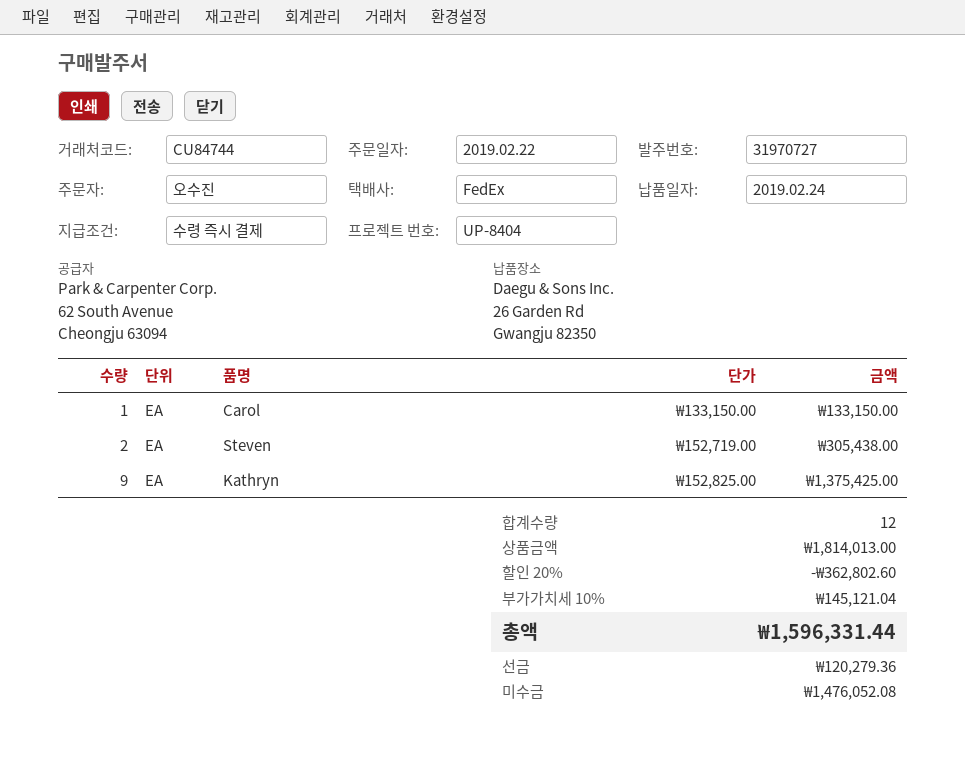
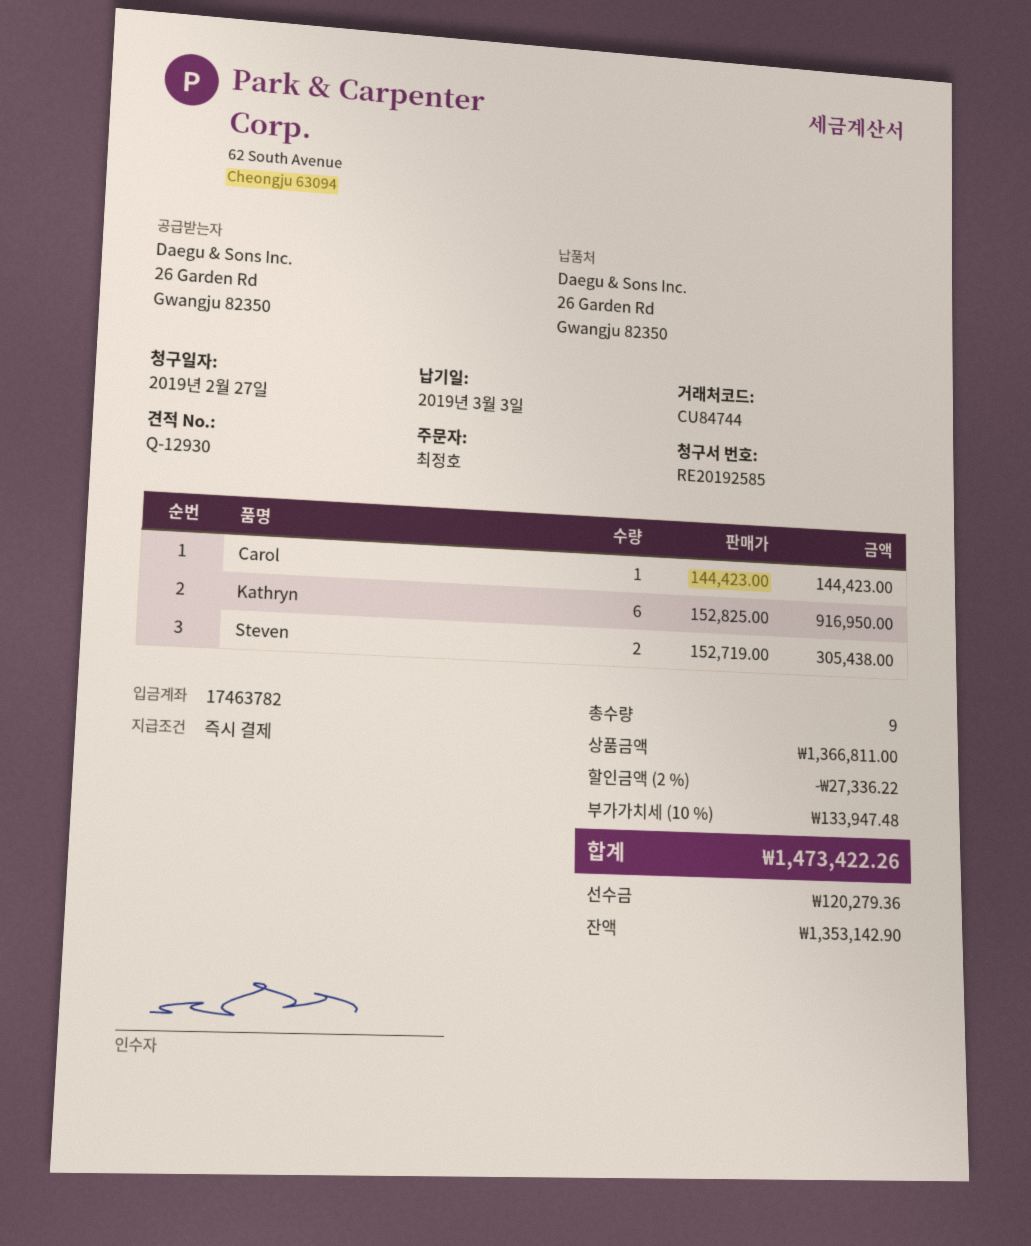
delivery date: 2019-02-24 -> 2019-03-03
ordered by: 오수진 -> 최정호
Carol: 1 x 133150.00 = 133150.00 -> 1 x 144423.00 = 144423.00
Kathryn: 9 x 152825.00 = 1375425.00 -> 6 x 152825.00 = 916950.00
total quantity: 12 -> 9
subtotal: 1814013.00 -> 1366811.00
discount: 20% = 362802.60 -> 2% = 27336.22
tax: 10% = 145121.04 -> 10% = 133947.48
total: 1596331.44 -> 1473422.26
balance: 1476052.08 -> 1353142.90

